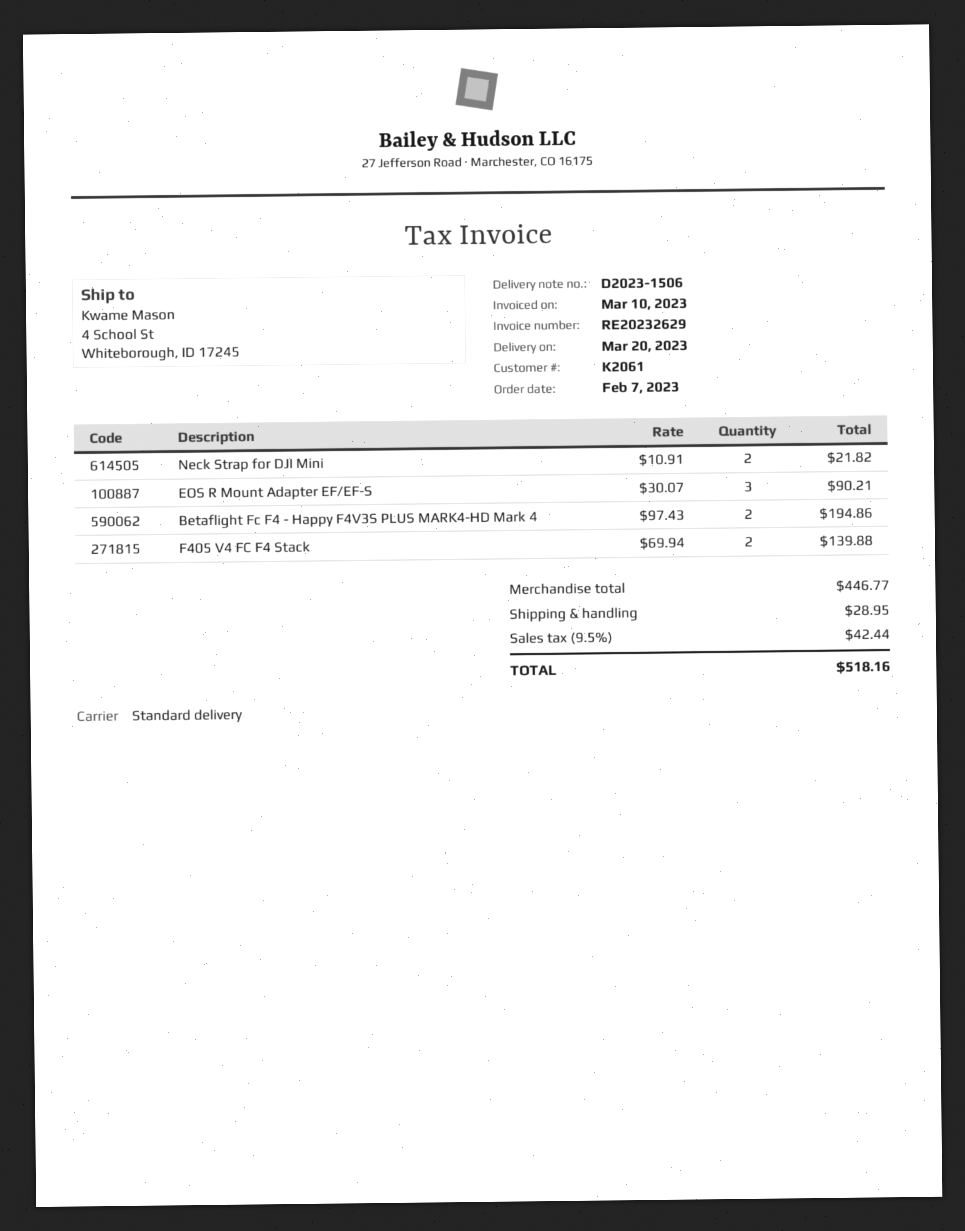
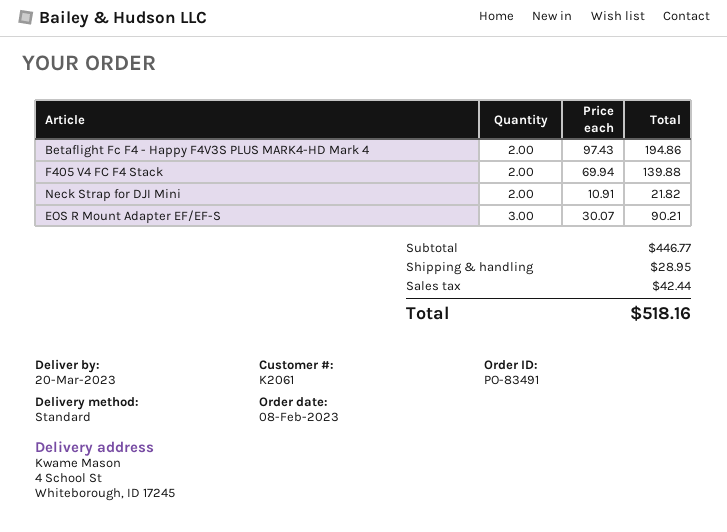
order date: 2023-02-07 -> 2023-02-08

